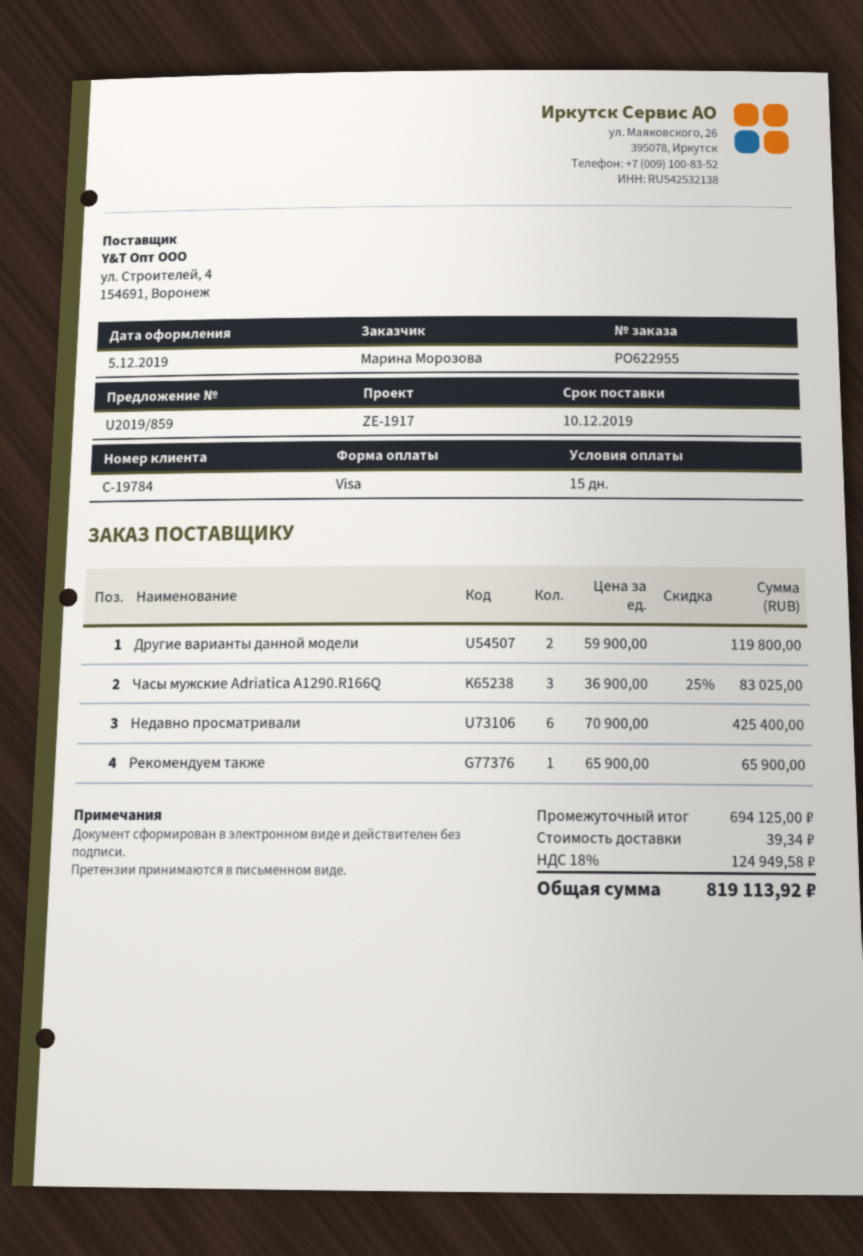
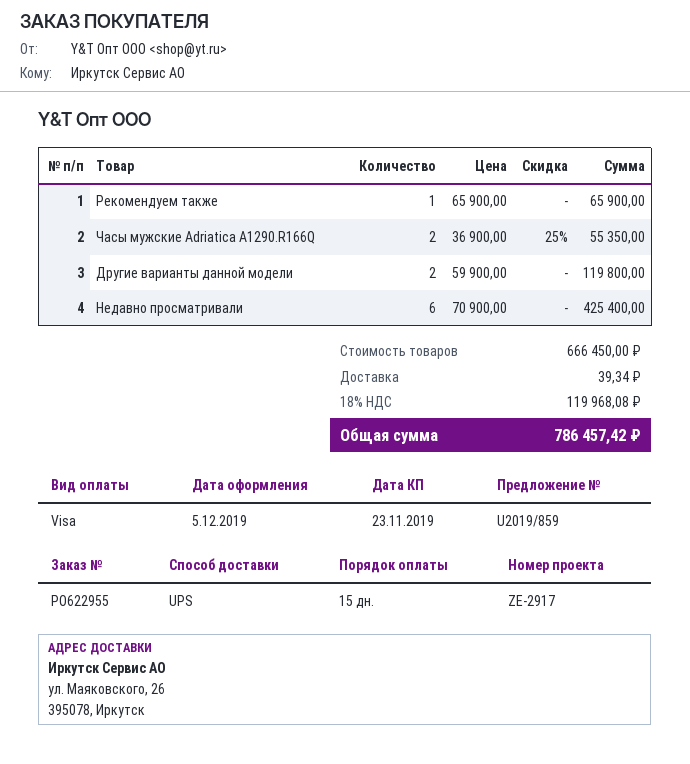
reference: ZE-1917 -> ZE-2917
Часы мужские Adriatica A1290.R166Q: 3 x 36900.00 - 25% = 83025.00 -> 2 x 36900.00 - 25% = 55350.00
subtotal: 694125.00 -> 666450.00
tax: 18% = 124949.58 -> 18% = 119968.08
total: 819113.92 -> 786457.42

